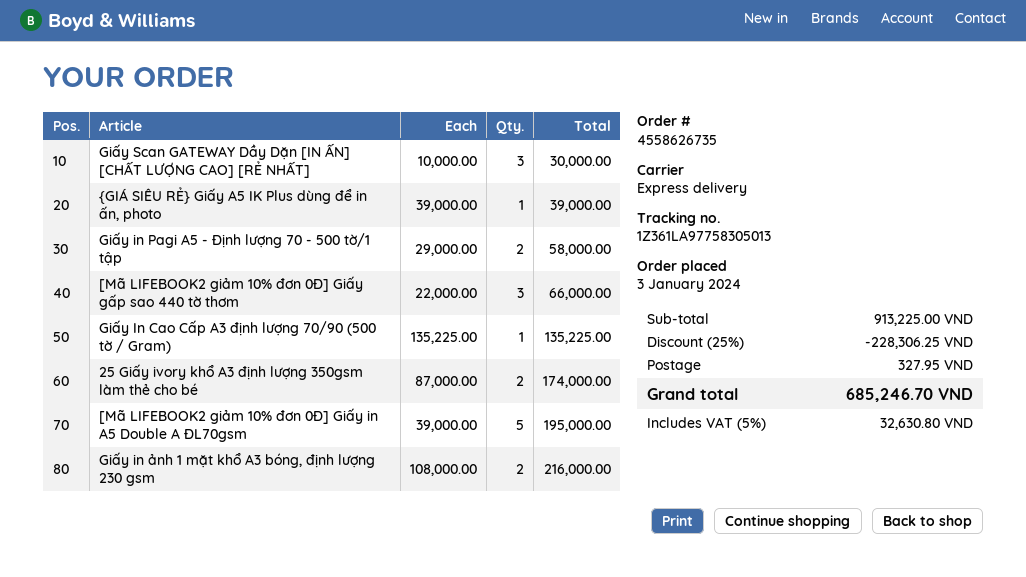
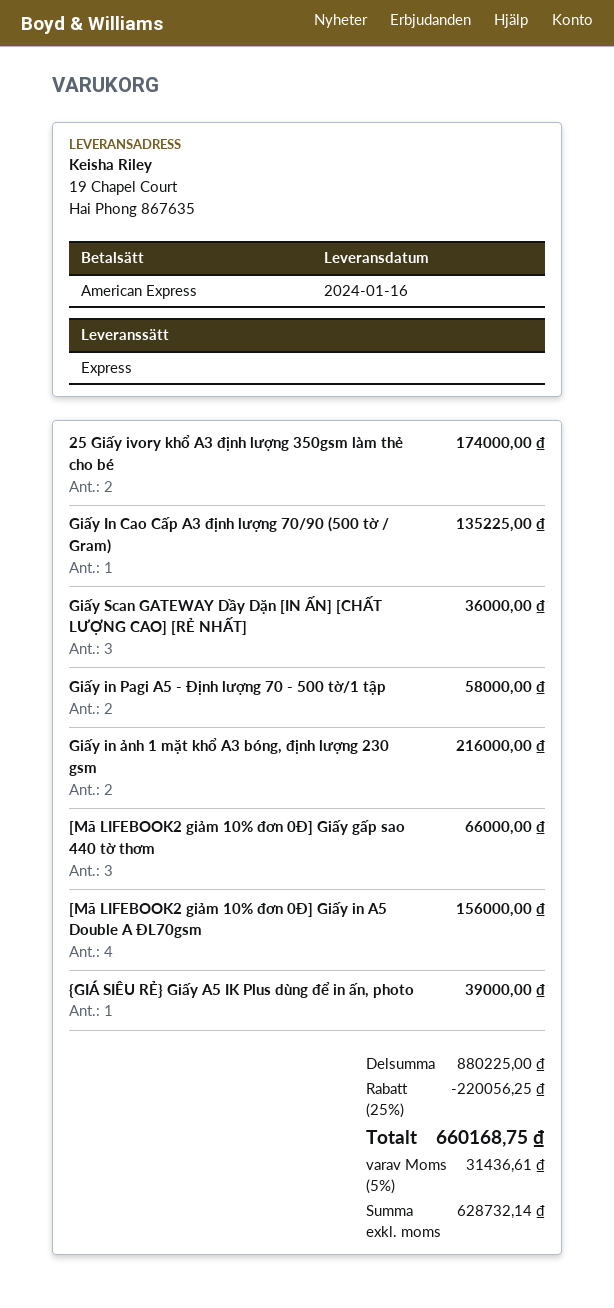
Giấy Scan GATEWAY Dầy Dặn [IN ẤN] [CHẤT LƯỢNG CAO] [RẺ NHẤT]: 3 for 30000.00 -> 3 for 36000.00
[Mã LIFEBOOK2 giảm 10% đơn 0Đ] Giấy in A5 Double A ĐL70gsm: 5 for 195000.00 -> 4 for 156000.00
subtotal: 913225.00 -> 880225.00
discount: 25% = 228306.25 -> 25% = 220056.25
shipping: 327.95 -> none
tax: 5% = 32630.80 -> 5% = 31436.61
total: 685246.70 -> 660168.75

